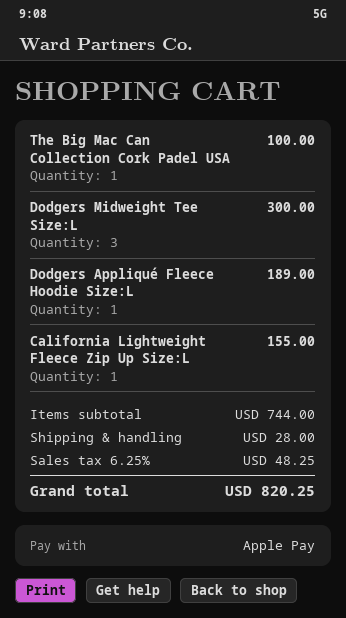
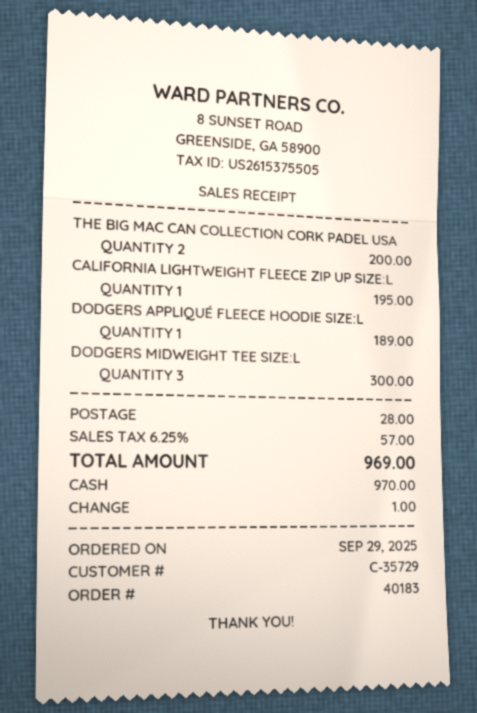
payment method: Apple Pay -> cash
The Big Mac Can Collection Cork Padel USA: 1 for 100.00 -> 2 for 200.00
California Lightweight Fleece Zip Up Size:L: 1 for 155.00 -> 1 for 195.00
tax: 6.25% = 48.25 -> 6.25% = 57.00
total: 820.25 -> 969.00

